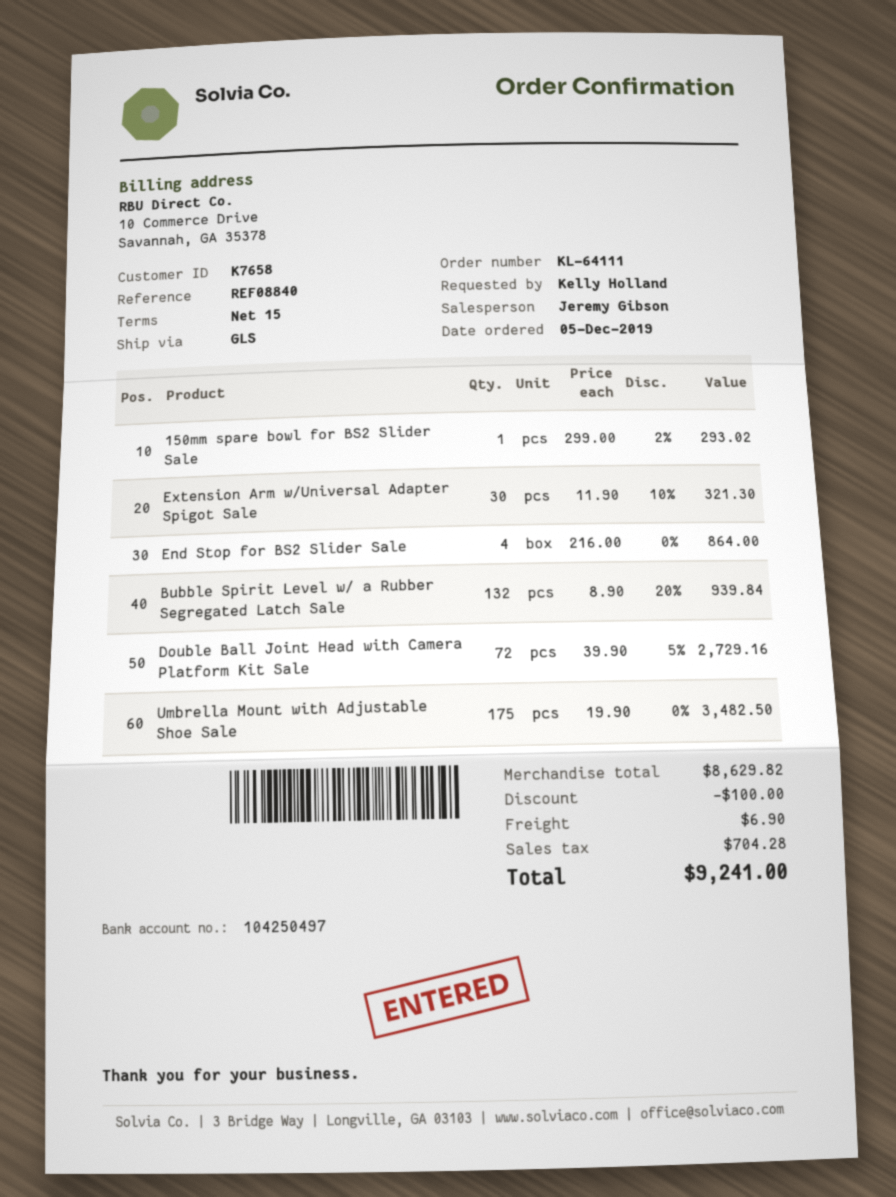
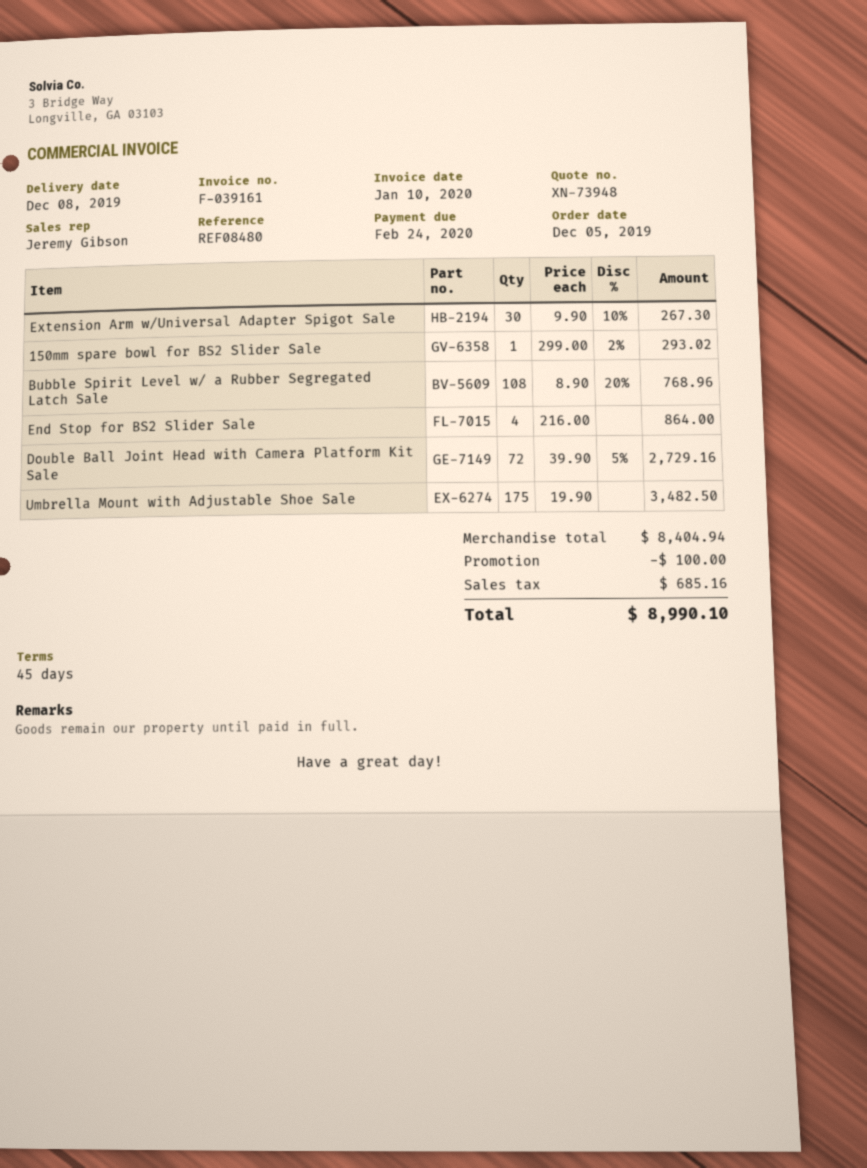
payment terms: 15 days -> 45 days
reference: REF08840 -> REF08480
Extension Arm w/Universal Adapter Spigot Sale: 30 x 11.90 - 10% = 321.30 -> 30 x 9.90 - 10% = 267.30
Bubble Spirit Level w/ a Rubber Segregated Latch Sale: 132 x 8.90 - 20% = 939.84 -> 108 x 8.90 - 20% = 768.96
subtotal: 8629.82 -> 8404.94
shipping: 6.90 -> none
tax: 704.28 -> 685.16
total: 9241.00 -> 8990.10

